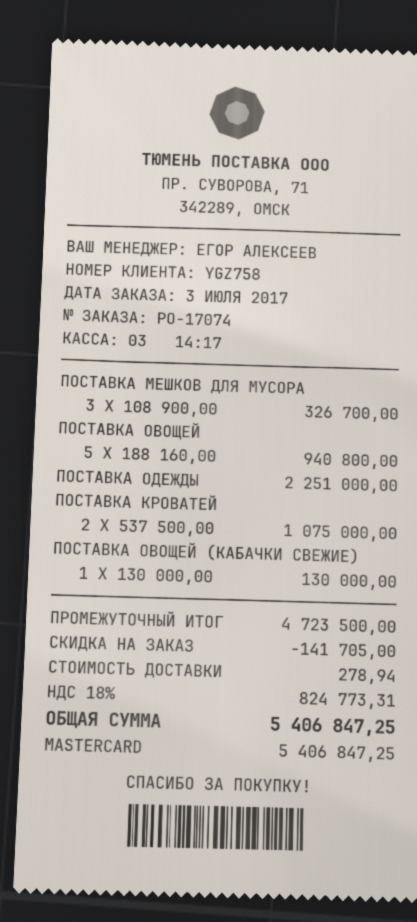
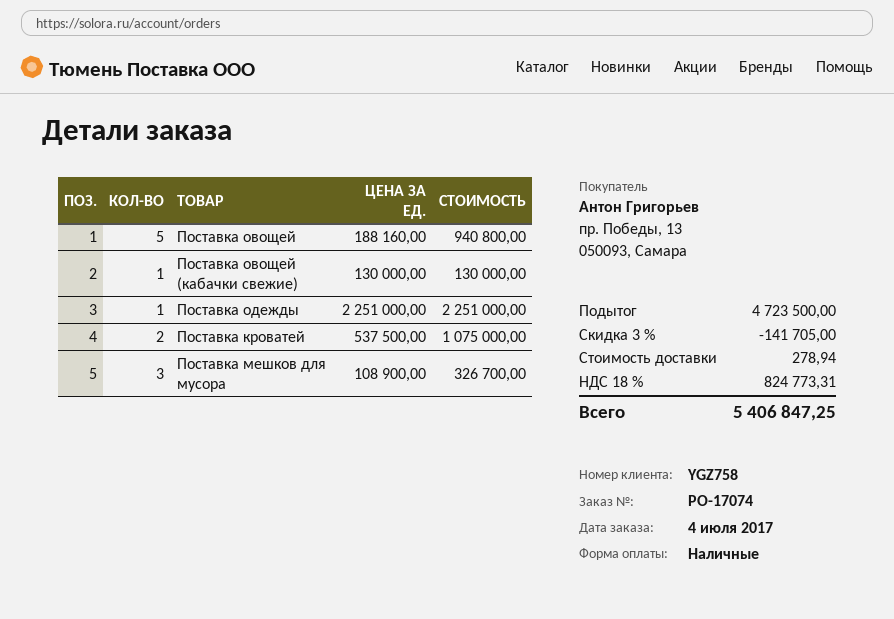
order date: 2017-07-03 -> 2017-07-04
payment method: Mastercard -> cash

